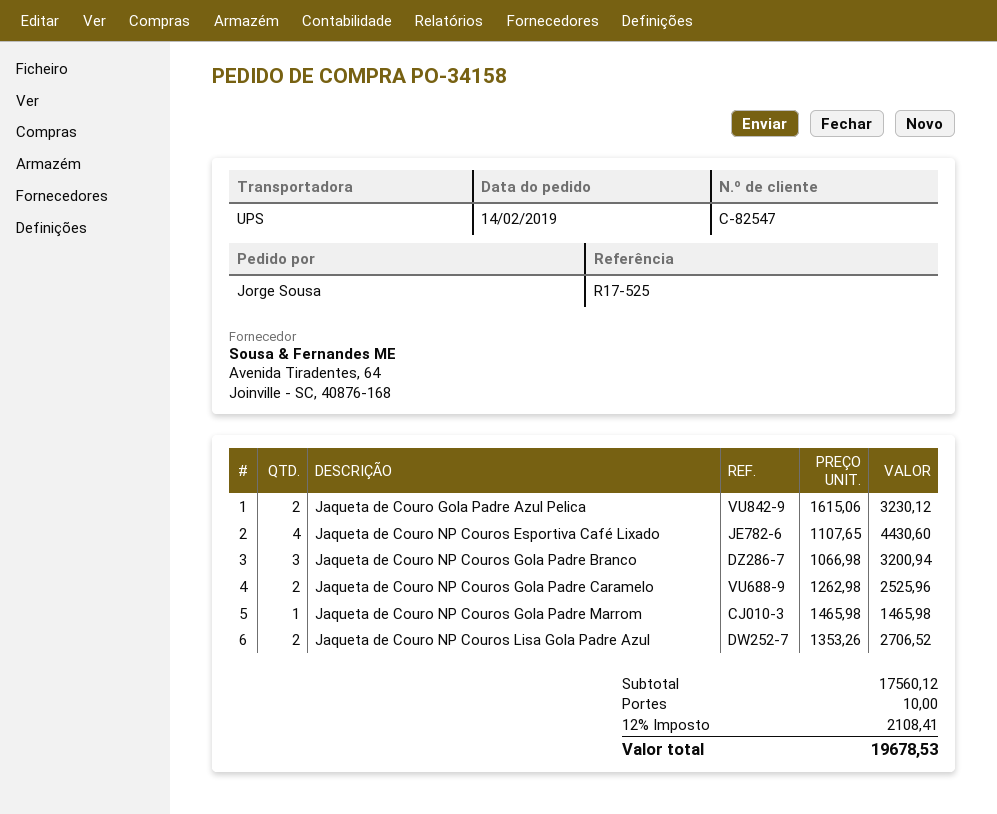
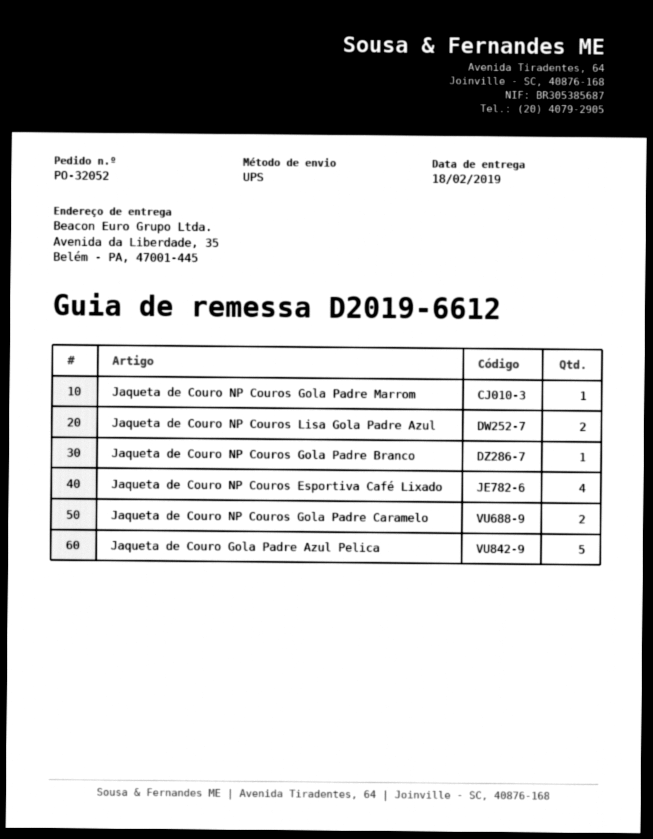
order number: PO-34158 -> PO-32052
Jaqueta de Couro Gola Padre Azul Pelica: 2 -> 5
Jaqueta de Couro NP Couros Gola Padre Branco: 3 -> 1

